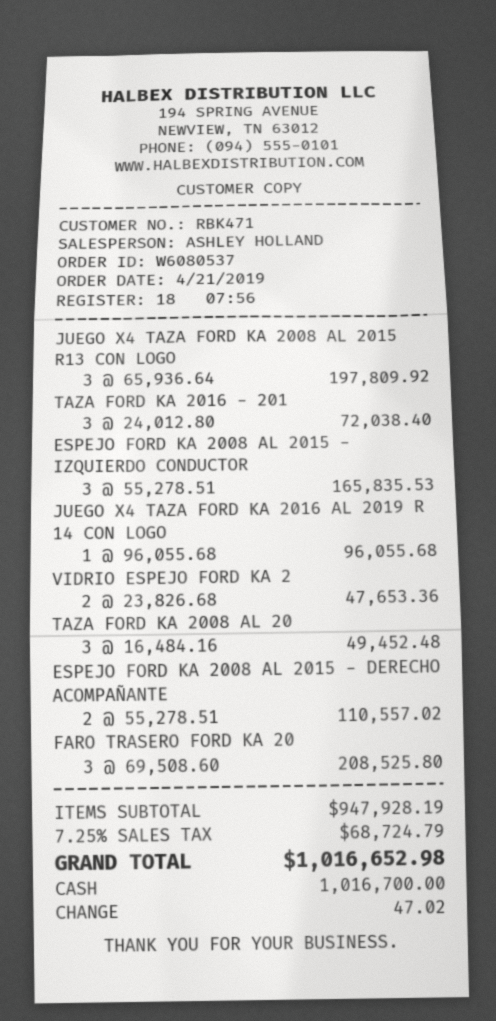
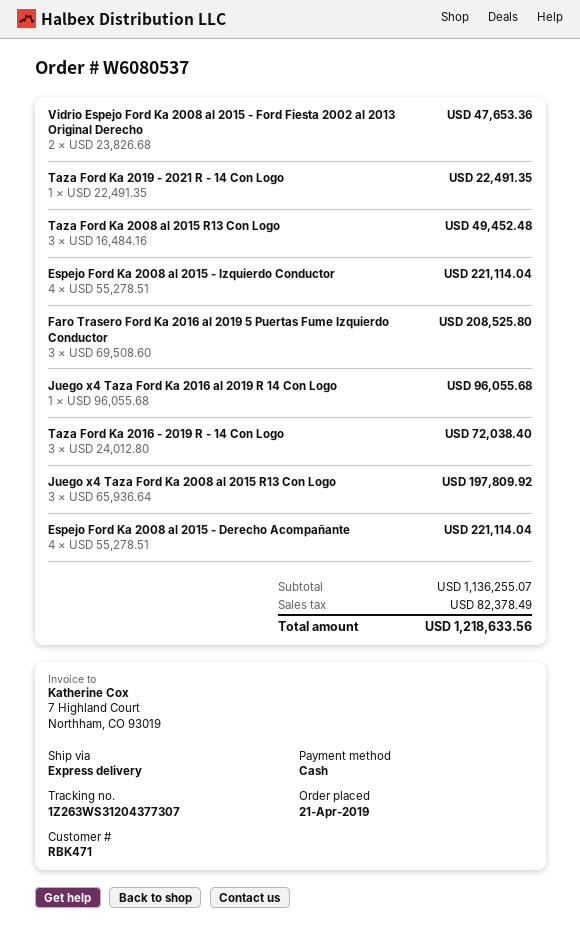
ESPEJO FORD KA 2008 AL 2015 - IZQUIERDO CONDUCTOR: 3 x 55278.51 = 165835.53 -> 4 x 55278.51 = 221114.04
ESPEJO FORD KA 2008 AL 2015 - DERECHO ACOMPAÑANTE: 2 x 55278.51 = 110557.02 -> 4 x 55278.51 = 221114.04
Taza Ford Ka 2019 - 2021 R - 14 Con Logo: none -> 1 x 22491.35 = 22491.35
subtotal: 947928.19 -> 1136255.07
tax: 68724.79 -> 82378.49
total: 1016652.98 -> 1218633.56

